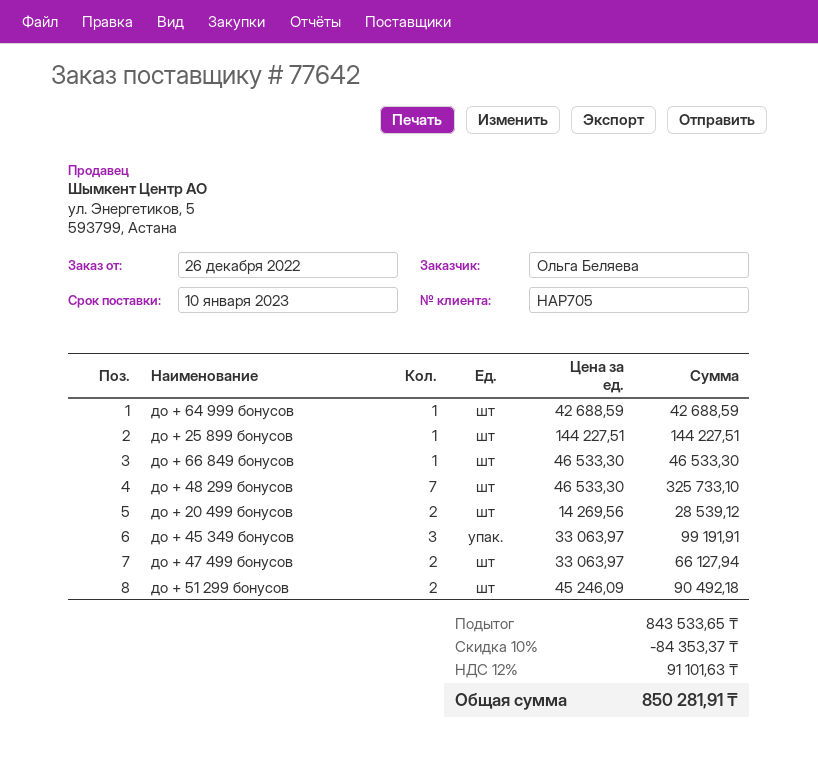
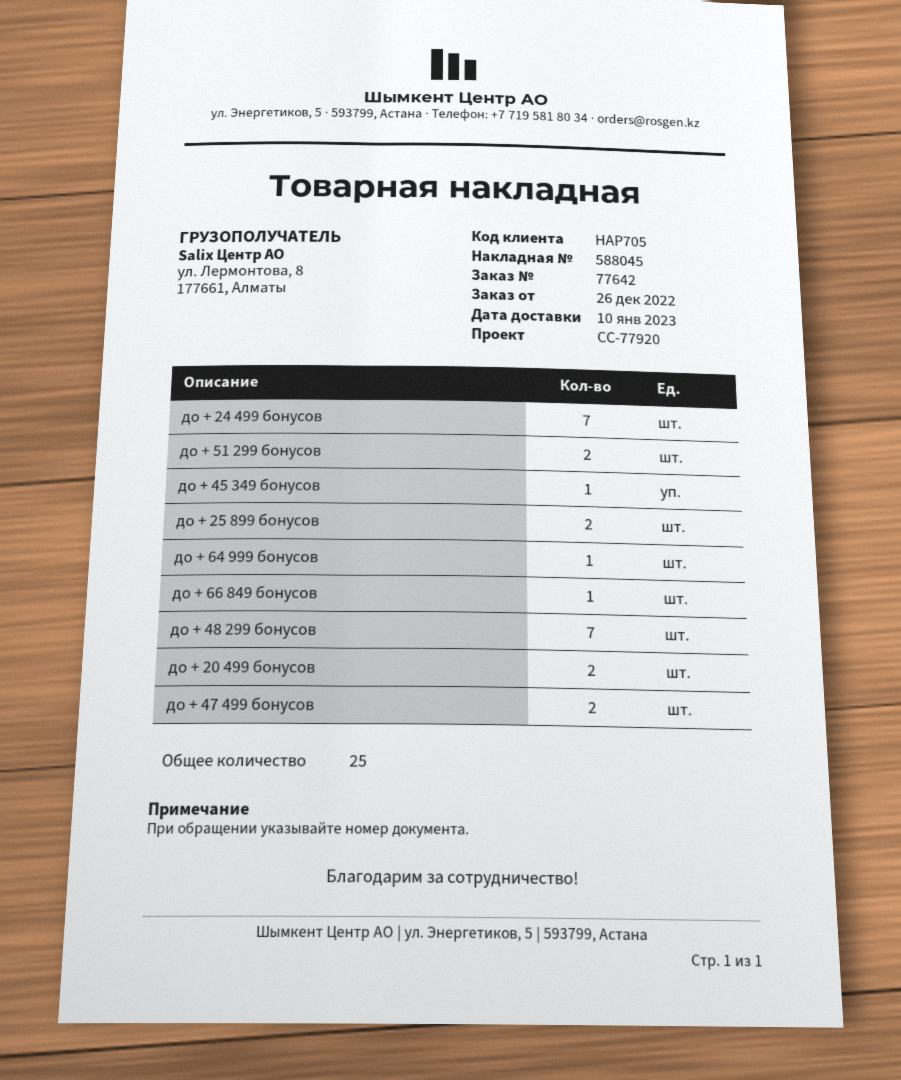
до + 25 899 бонусов: 1 -> 2
до + 45 349 бонусов: 3 -> 1
до + 24 499 бонусов: none -> 7

